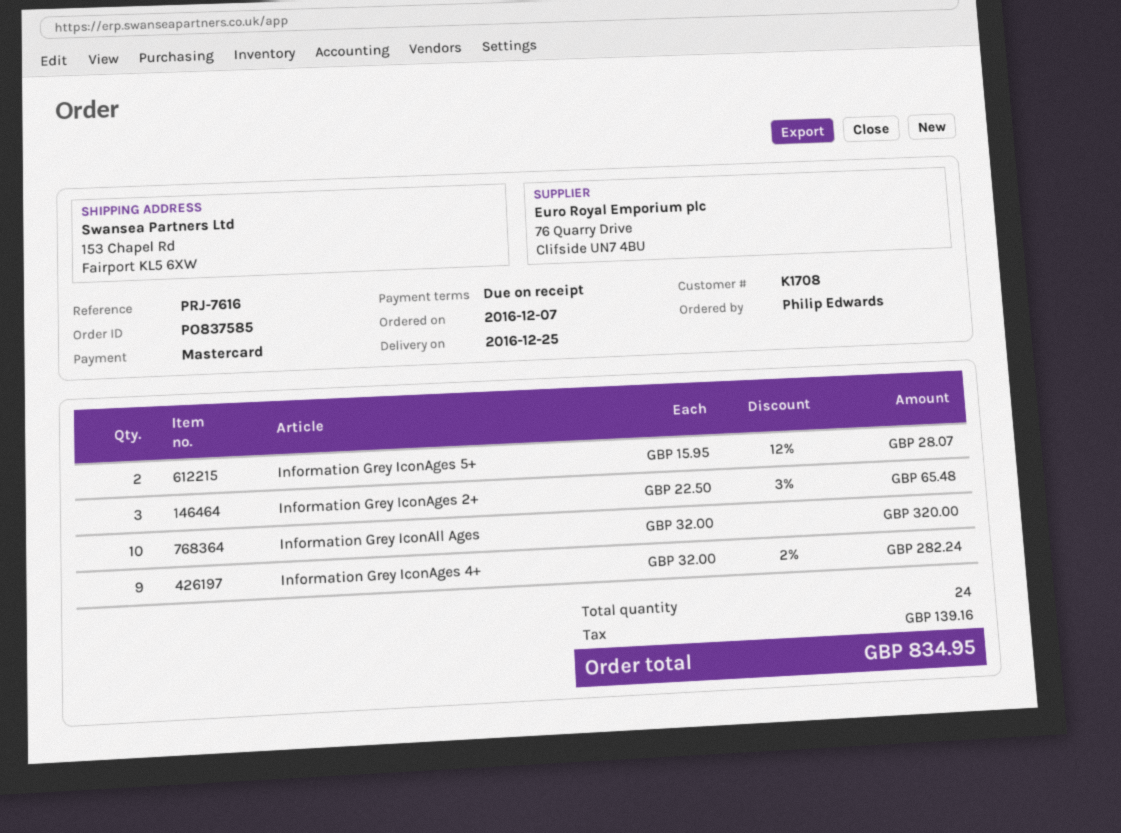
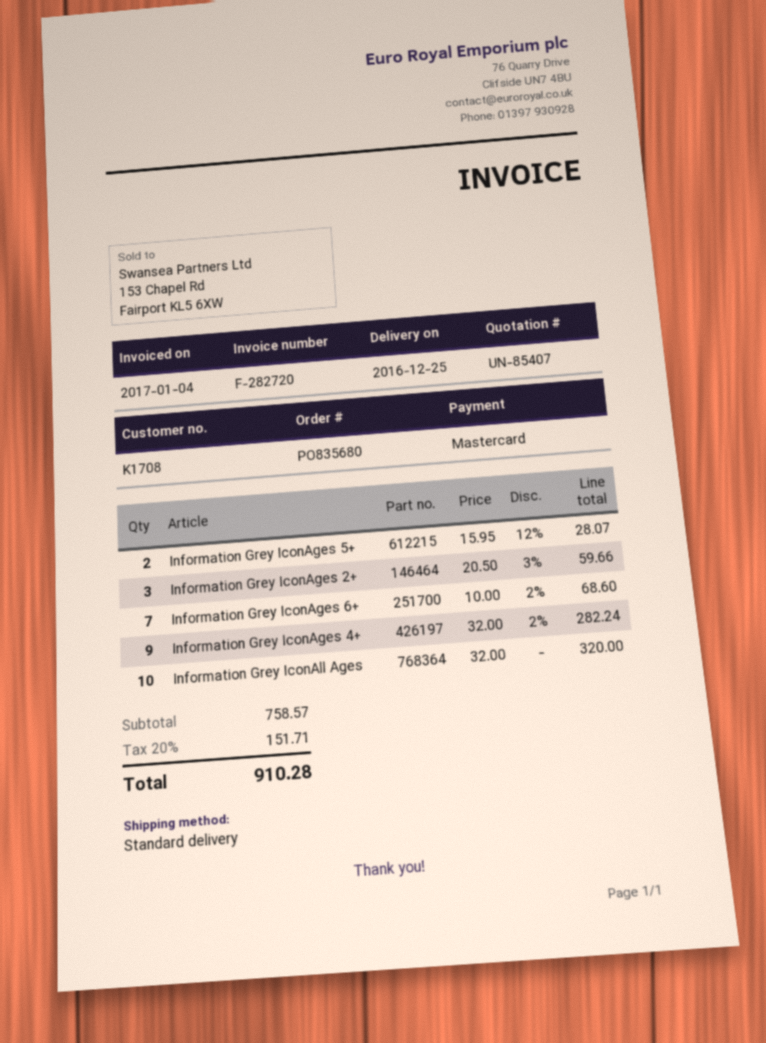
order number: PO837585 -> PO835680
Information Grey IconAges 2+: 3 x 22.50 - 3% = 65.48 -> 3 x 20.50 - 3% = 59.66
Information Grey IconAges 6+: none -> 7 x 10.00 - 2% = 68.60
tax: 139.16 -> 151.71
total: 834.95 -> 910.28

